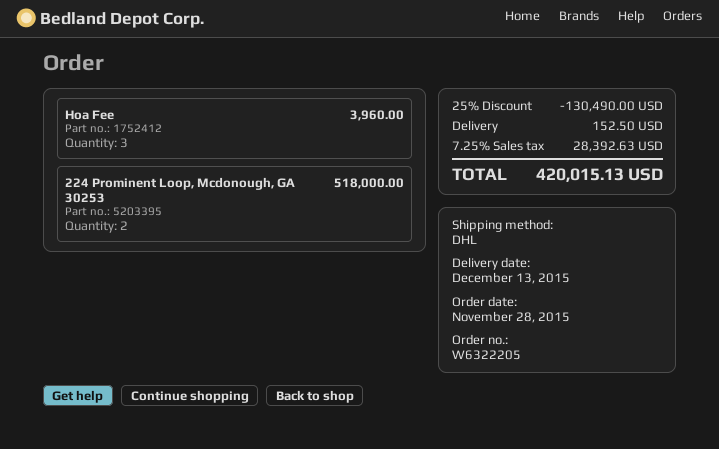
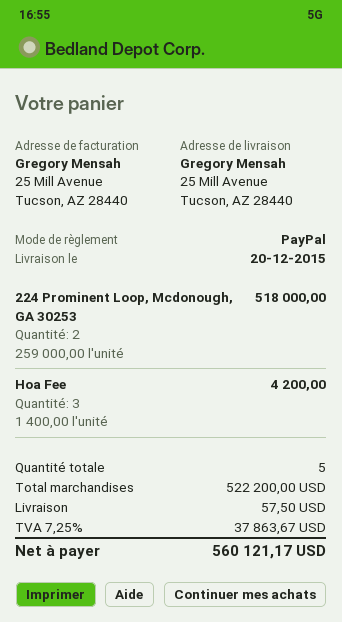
delivery date: 2015-12-13 -> 2015-12-20
Hoa Fee: 3 for 3960.00 -> 3 for 4200.00
discount: 25% = 130490.00 -> none
shipping: 152.50 -> 57.50
tax: 7.25% = 28392.63 -> 7.25% = 37863.67
total: 420015.13 -> 560121.17

